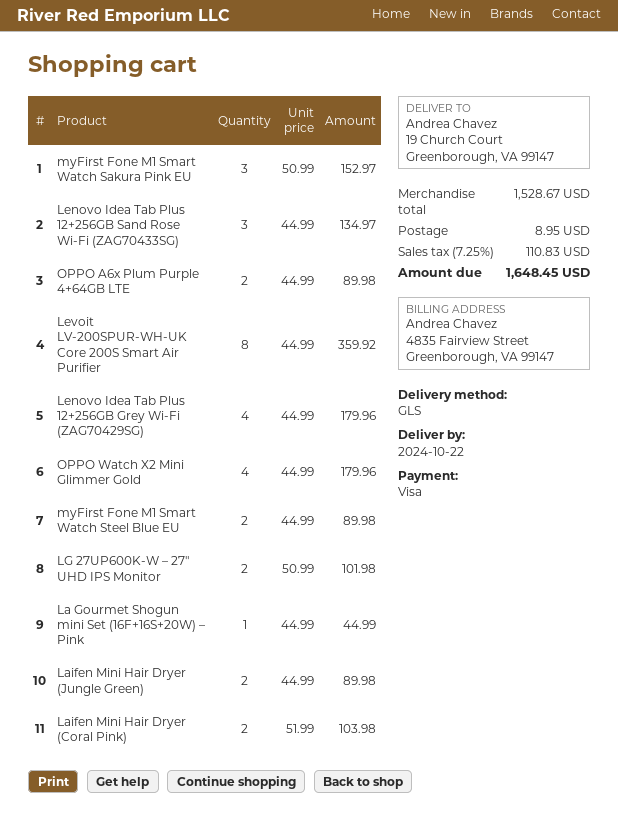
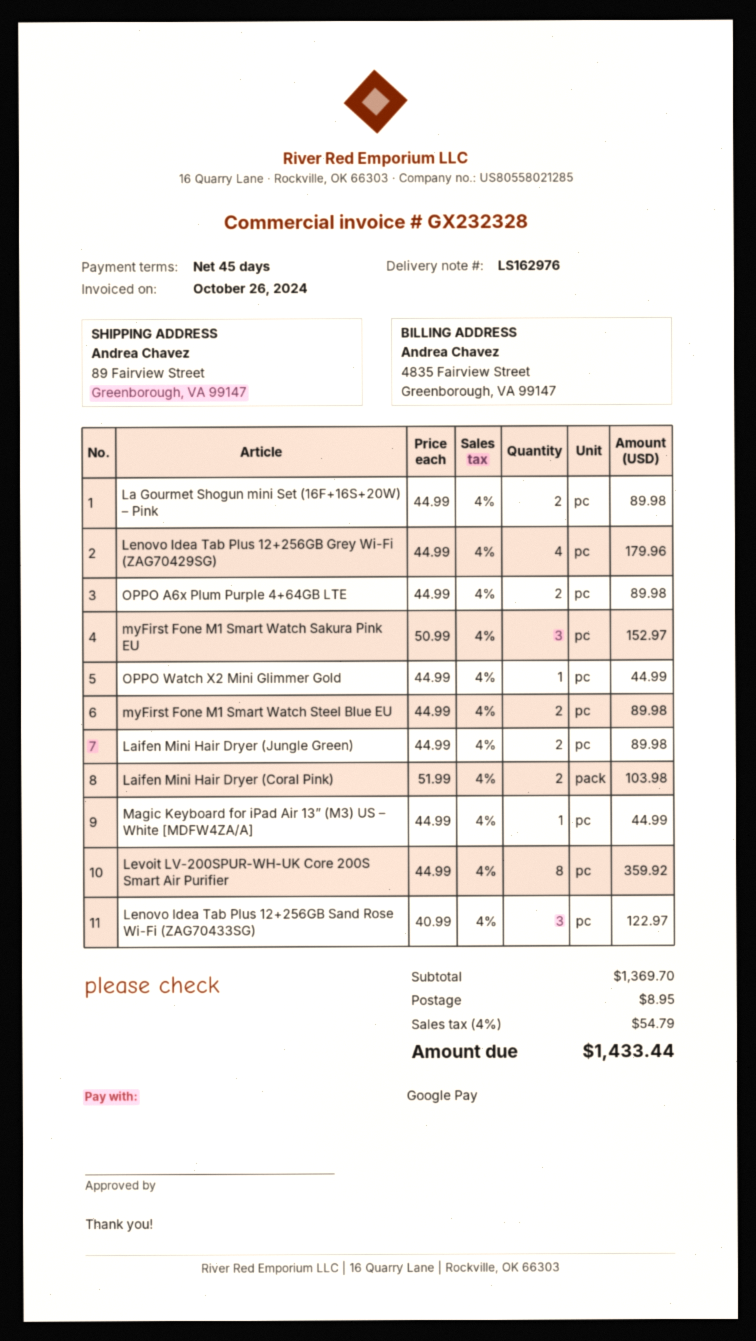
payment method: Visa -> Google Pay
ship to: 19 Church Court, Greenborough, VA 99147 -> 89 Fairview Street, Greenborough, VA 99147
Lenovo Idea Tab Plus 12+256GB Sand Rose Wi-Fi (ZAG70433SG): 3 x 44.99 = 134.97 -> 3 x 40.99 = 122.97
OPPO Watch X2 Mini Glimmer Gold: 4 x 44.99 = 179.96 -> 1 x 44.99 = 44.99
LG 27UP600K-W – 27″ UHD IPS Monitor: 2 x 50.99 = 101.98 -> none
La Gourmet Shogun mini Set (16F+16S+20W) – Pink: 1 x 44.99 = 44.99 -> 2 x 44.99 = 89.98
Magic Keyboard for iPad Air 13” (M3) US – White [MDFW4ZA/A]: none -> 1 x 44.99 = 44.99
subtotal: 1528.67 -> 1369.70
tax: 7.25% = 110.83 -> 4% = 54.79
total: 1648.45 -> 1433.44

